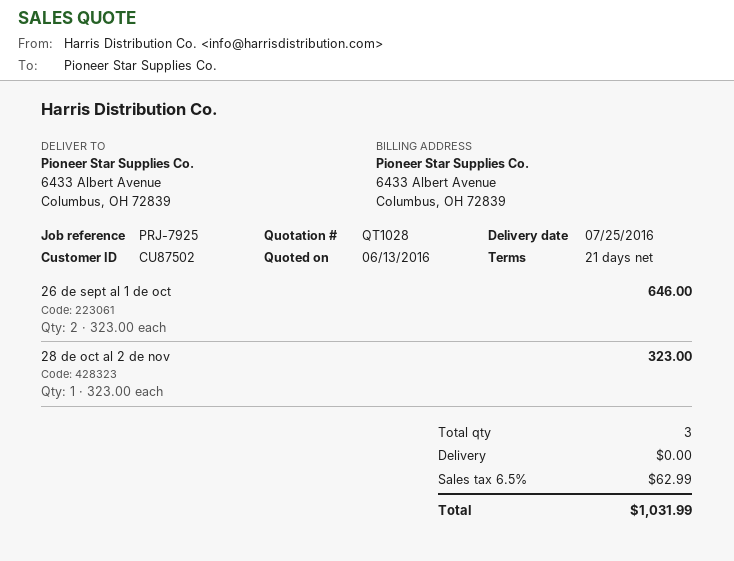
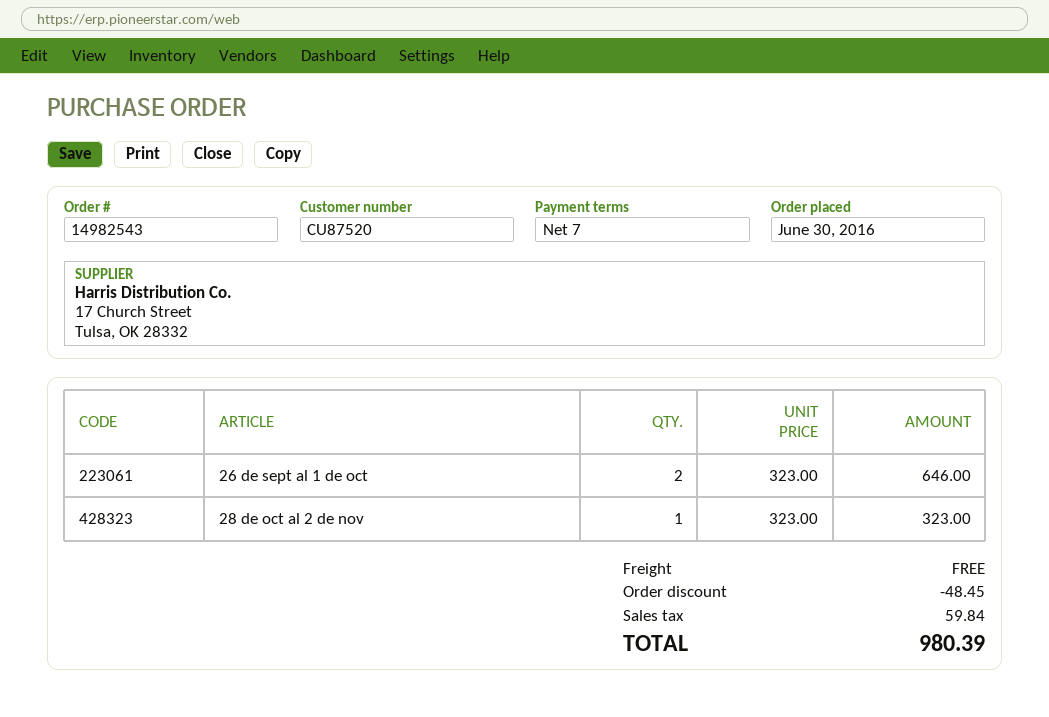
payment terms: 21 days -> 7 days
customer number: CU87502 -> CU87520
discount: none -> 48.45
tax: 62.99 -> 59.84
total: 1031.99 -> 980.39

